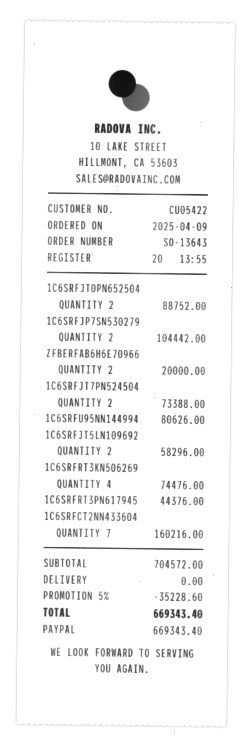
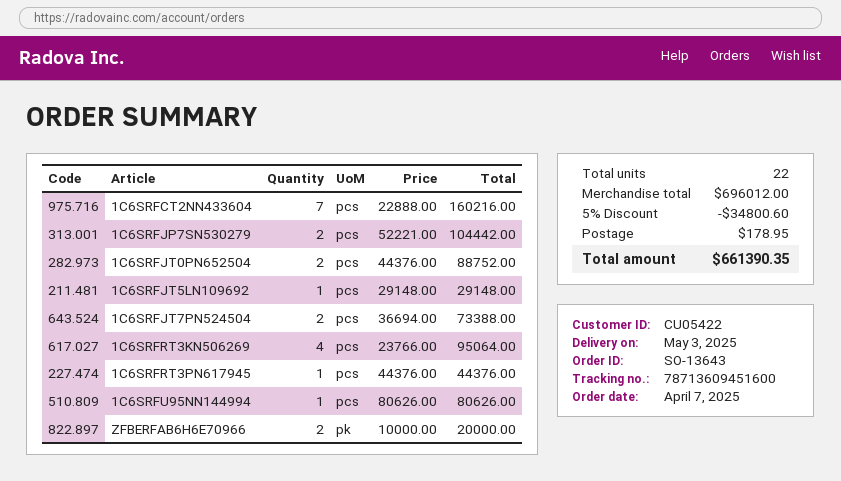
order date: 2025-04-09 -> 2025-04-07
1C6SRFJT5LN109692: 2 for 58296.00 -> 1 for 29148.00
1C6SRFRT3KN506269: 4 for 74476.00 -> 4 for 95064.00
subtotal: 704572.00 -> 696012.00
discount: 5% = 35228.60 -> 5% = 34800.60
shipping: 0.00 -> 178.95
total: 669343.40 -> 661390.35

